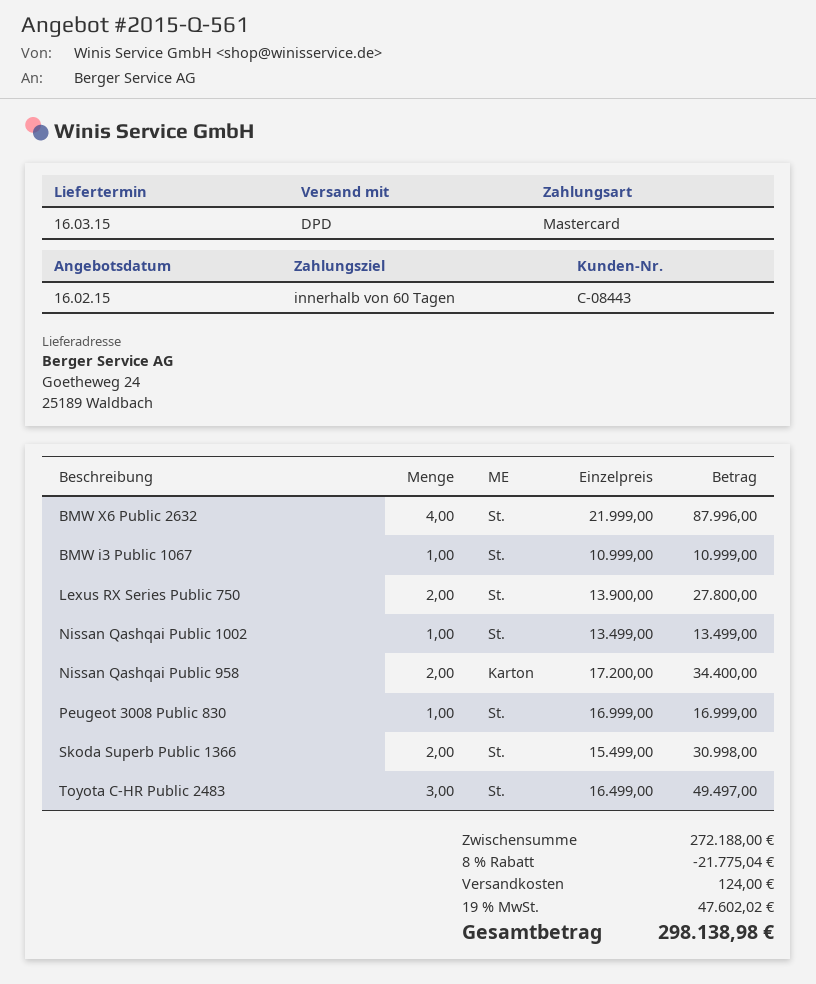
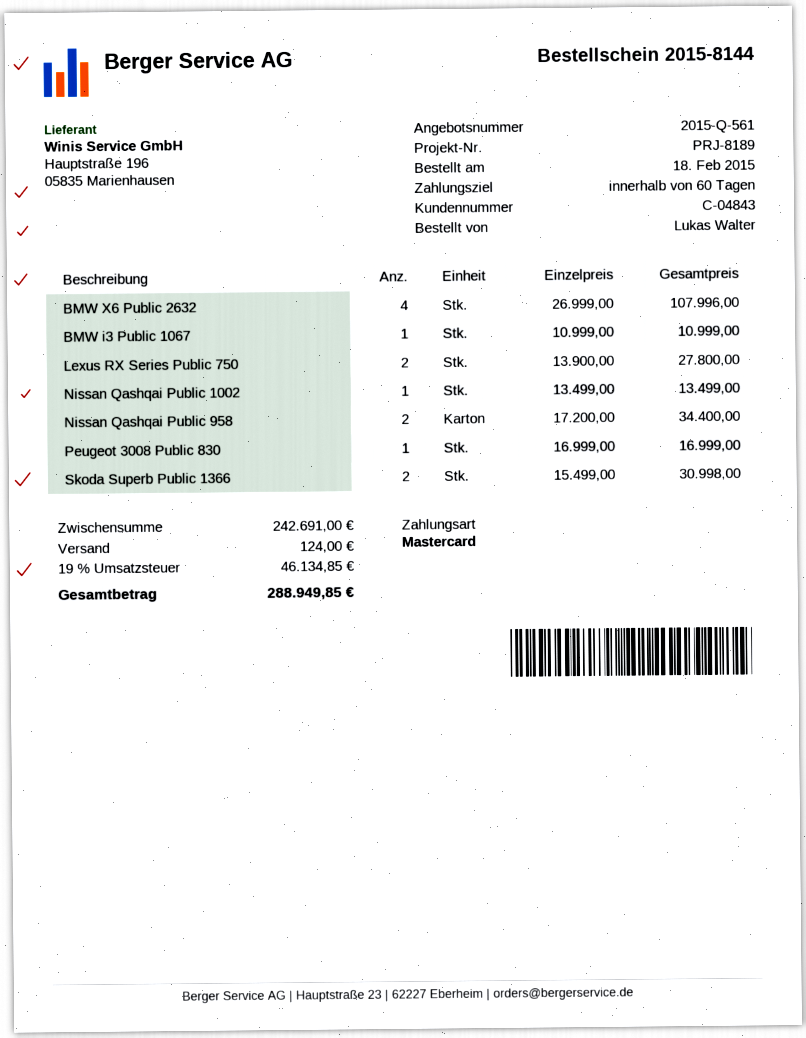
customer number: C-08443 -> C-04843
BMW X6 Public 2632: 4 x 21999.00 = 87996.00 -> 4 x 26999.00 = 107996.00
Toyota C-HR Public 2483: 3 x 16499.00 = 49497.00 -> none
subtotal: 272188.00 -> 242691.00
discount: 8% = 21775.04 -> none
tax: 19% = 47602.02 -> 19% = 46134.85
total: 298138.98 -> 288949.85

